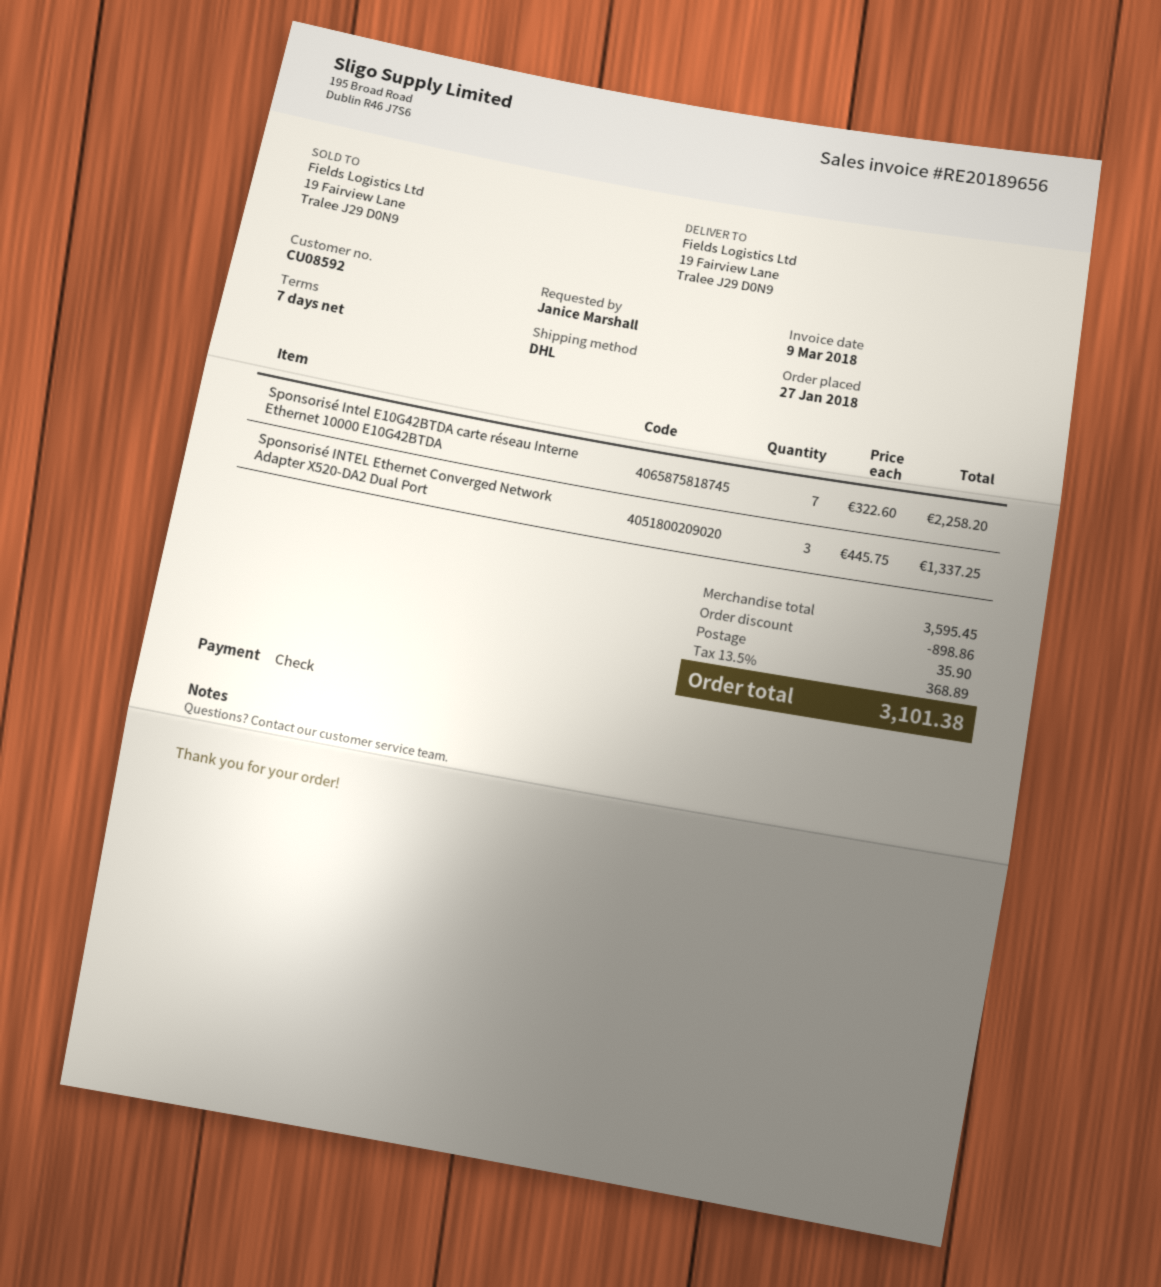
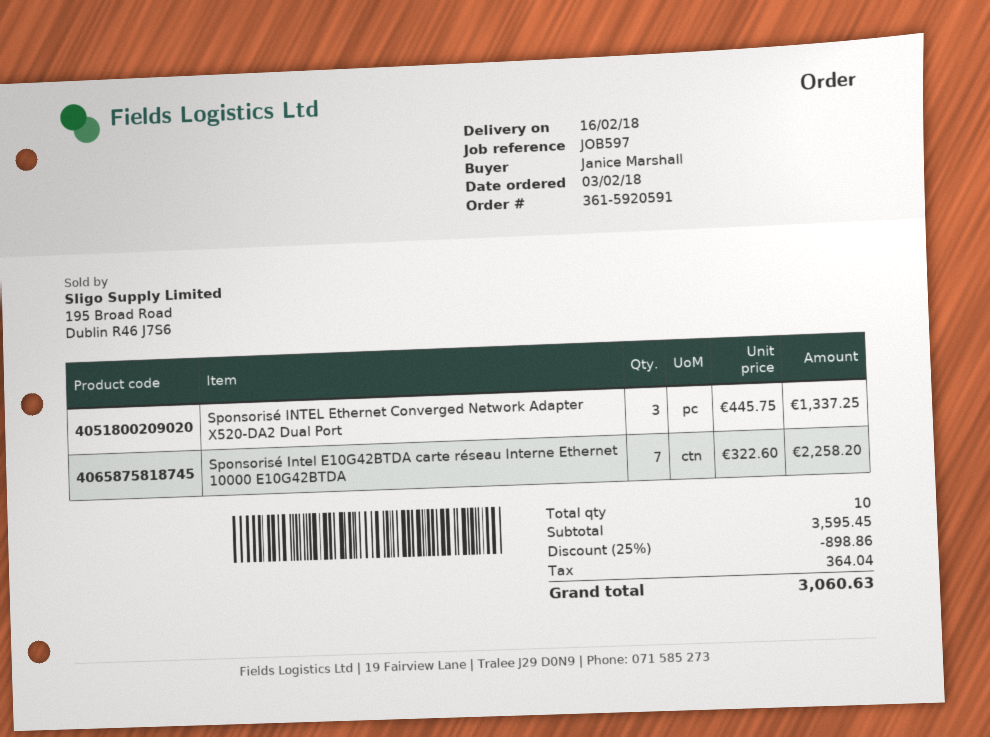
order date: 2018-01-27 -> 2018-02-03
shipping: 35.90 -> none
tax: 368.89 -> 364.04
total: 3101.38 -> 3060.63

